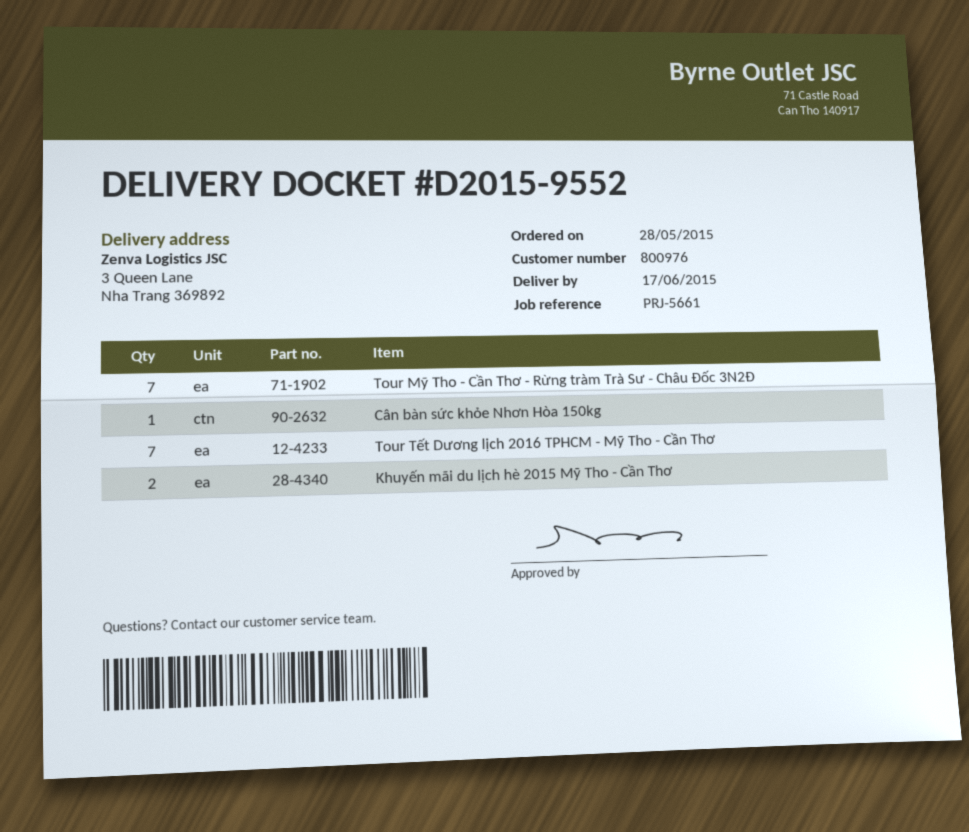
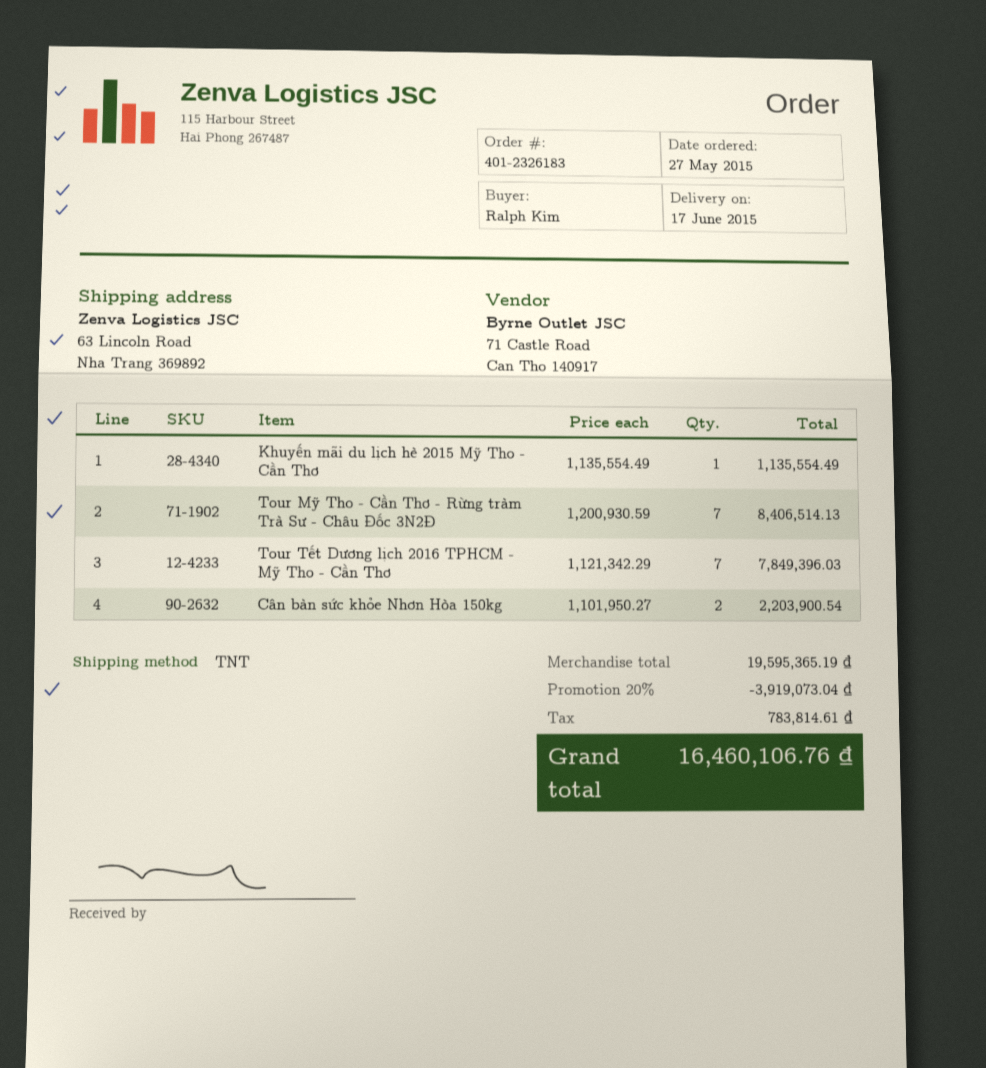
order date: 2015-05-28 -> 2015-05-27
ship to: 3 Queen Lane, Nha Trang 369892 -> 63 Lincoln Road, Nha Trang 369892
Cân bàn sức khỏe Nhơn Hòa 150kg: 1 -> 2
Khuyến mãi du lịch hè 2015 Mỹ Tho - Cần Thơ: 2 -> 1

